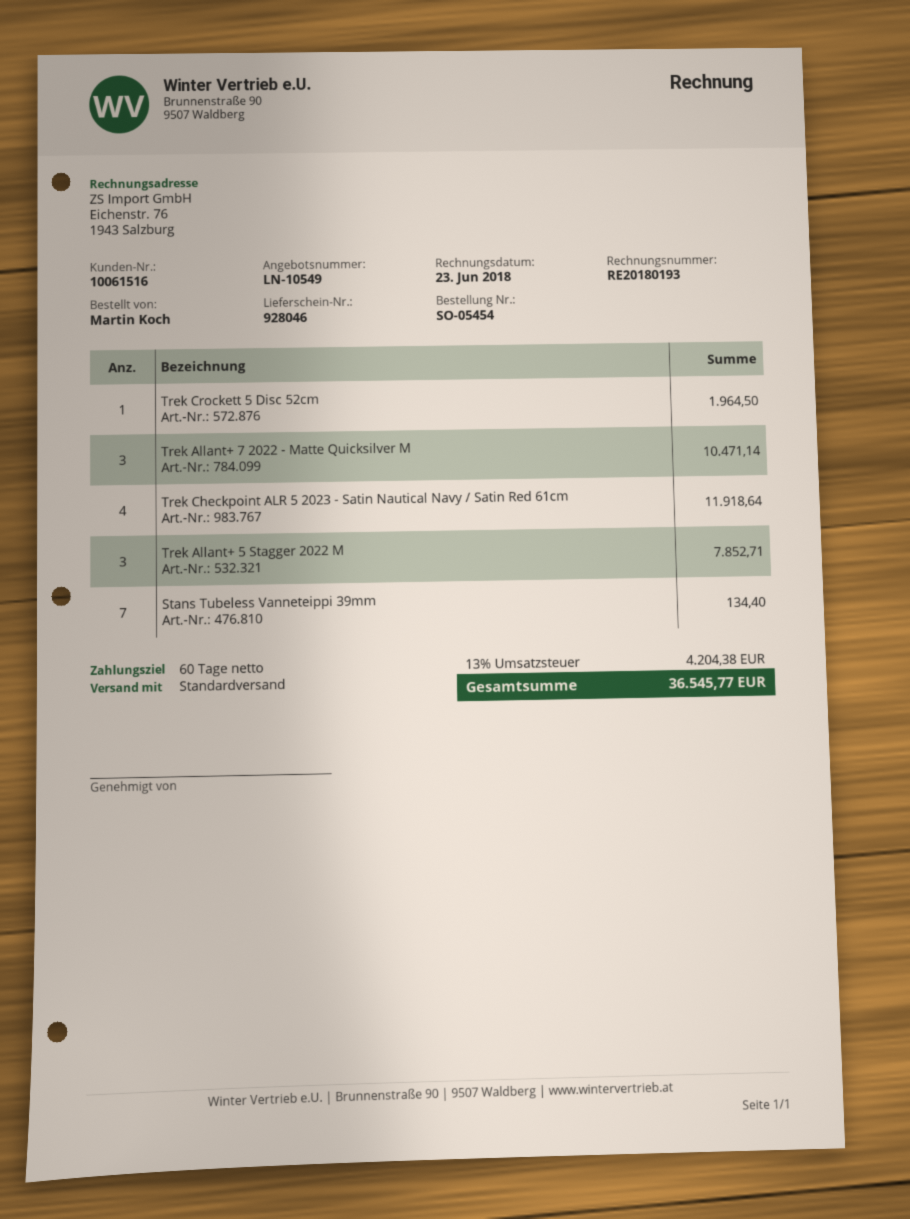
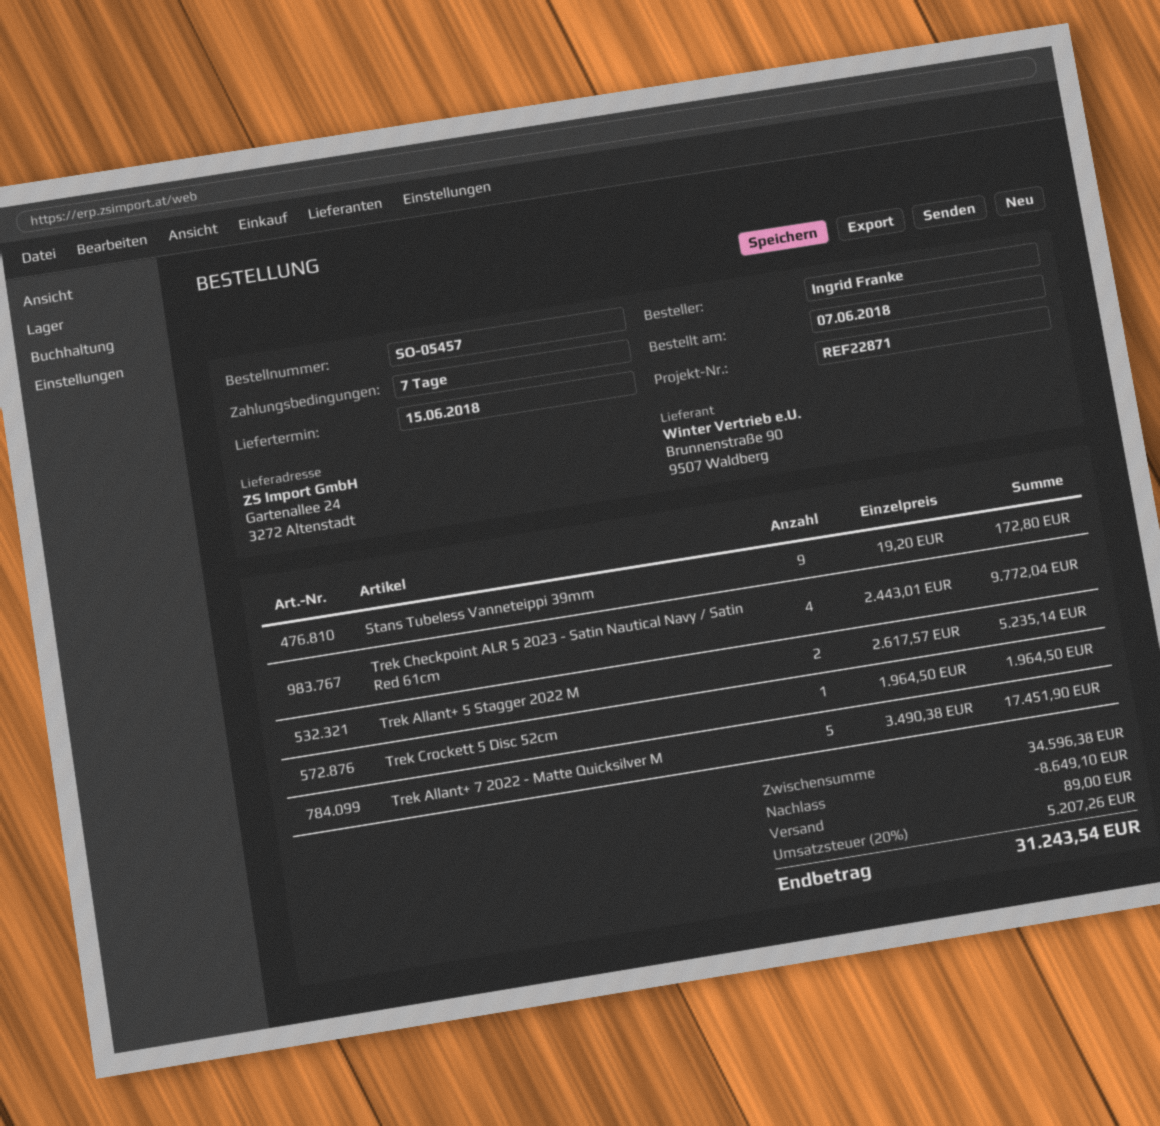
order number: SO-05454 -> SO-05457
payment terms: 60 days -> 7 days
ordered by: Martin Koch -> Ingrid Franke
Trek Allant+ 7 2022 - Matte Quicksilver M: 3 for 10471.14 -> 5 for 17451.90
Trek Checkpoint ALR 5 2023 - Satin Nautical Navy / Satin Red 61cm: 4 for 11918.64 -> 4 for 9772.04
Trek Allant+ 5 Stagger 2022 M: 3 for 7852.71 -> 2 for 5235.14
Stans Tubeless Vanneteippi 39mm: 7 for 134.40 -> 9 for 172.80
discount: none -> 8649.10
shipping: none -> 89.00
tax: 13% = 4204.38 -> 20% = 5207.26
total: 36545.77 -> 31243.54

